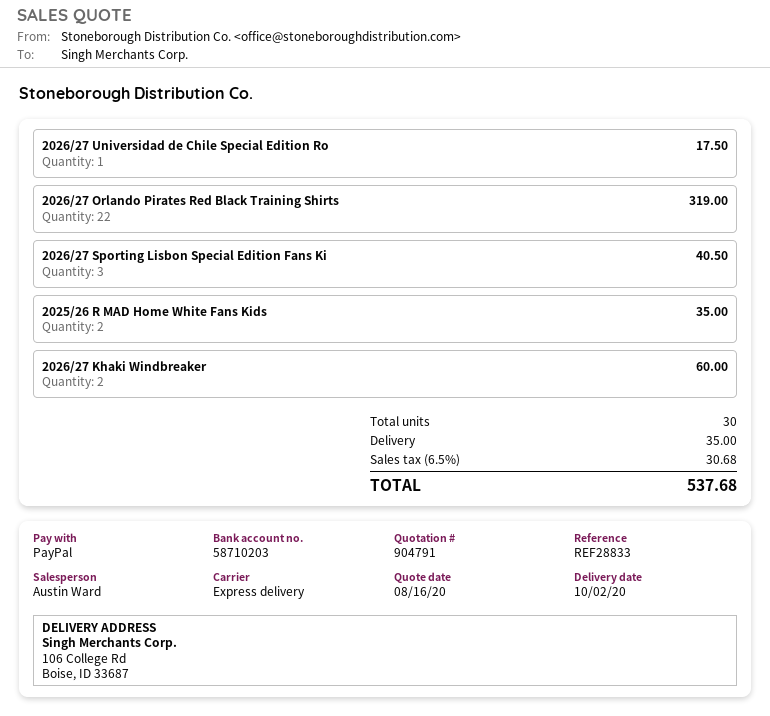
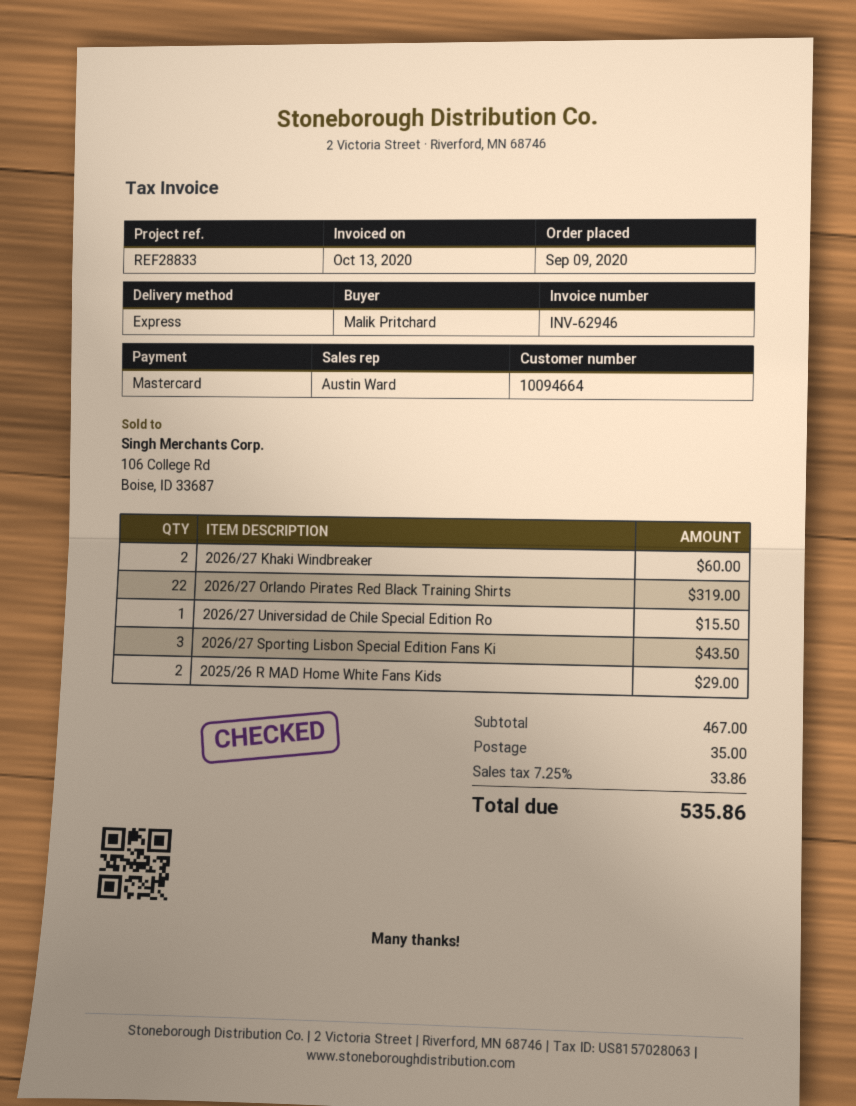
payment method: PayPal -> Mastercard
2026/27 Universidad de Chile Special Edition Ro: 1 for 17.50 -> 1 for 15.50
2026/27 Sporting Lisbon Special Edition Fans Ki: 3 for 40.50 -> 3 for 43.50
2025/26 R MAD Home White Fans Kids: 2 for 35.00 -> 2 for 29.00
tax: 6.5% = 30.68 -> 7.25% = 33.86
total: 537.68 -> 535.86

